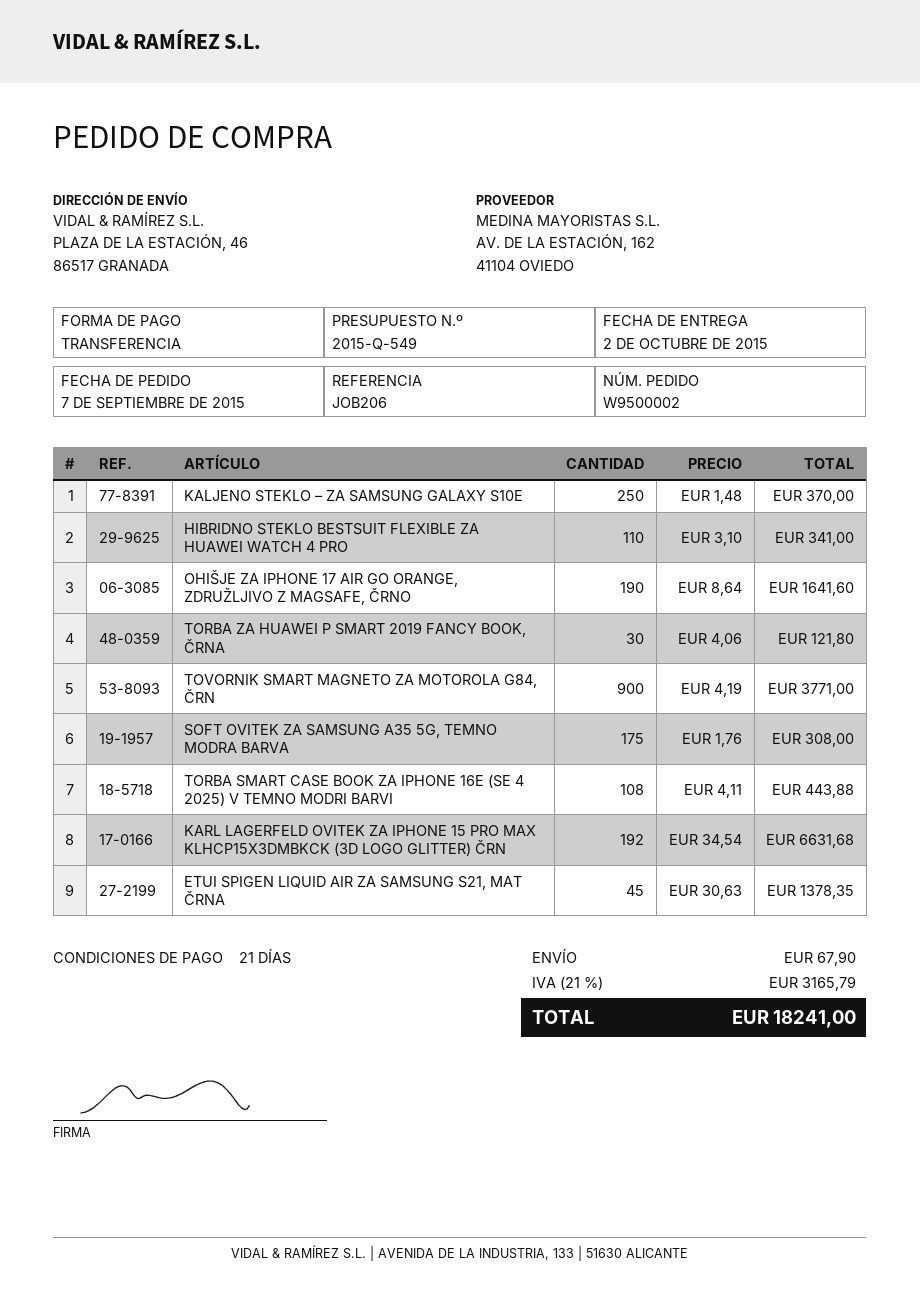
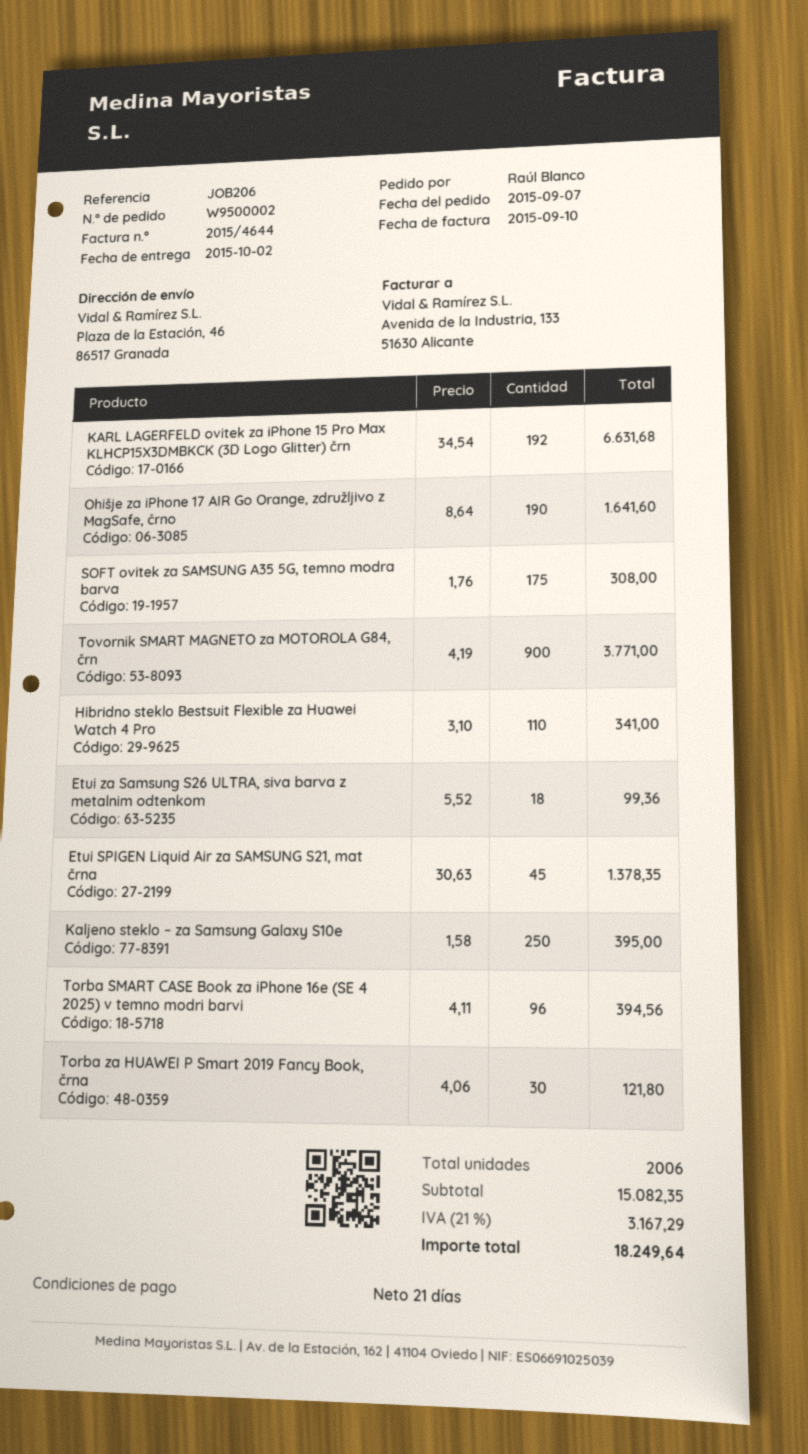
KALJENO STEKLO – ZA SAMSUNG GALAXY S10E: 250 x 1.48 = 370.00 -> 250 x 1.58 = 395.00
TORBA SMART CASE BOOK ZA IPHONE 16E (SE 4 2025) V TEMNO MODRI BARVI: 108 x 4.11 = 443.88 -> 96 x 4.11 = 394.56
Etui za Samsung S26 ULTRA, siva barva z metalnim odtenkom: none -> 18 x 5.52 = 99.36
shipping: 67.90 -> none
tax: 21% = 3165.79 -> 21% = 3167.29
total: 18241.00 -> 18249.64

